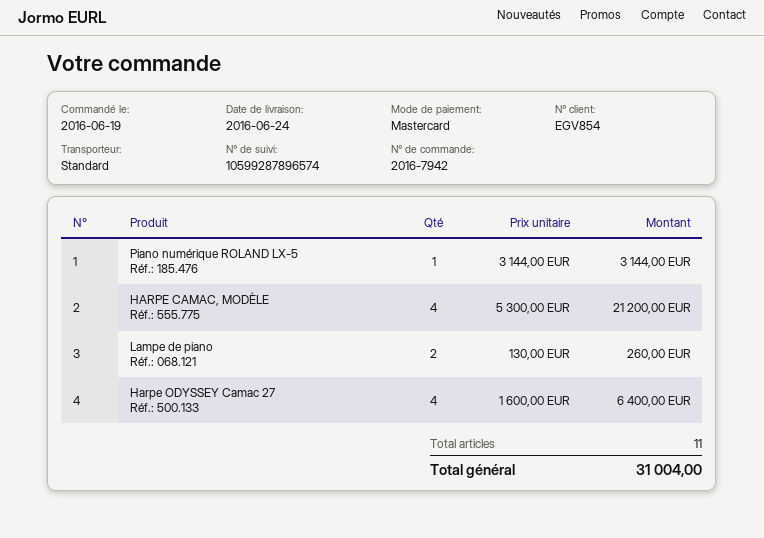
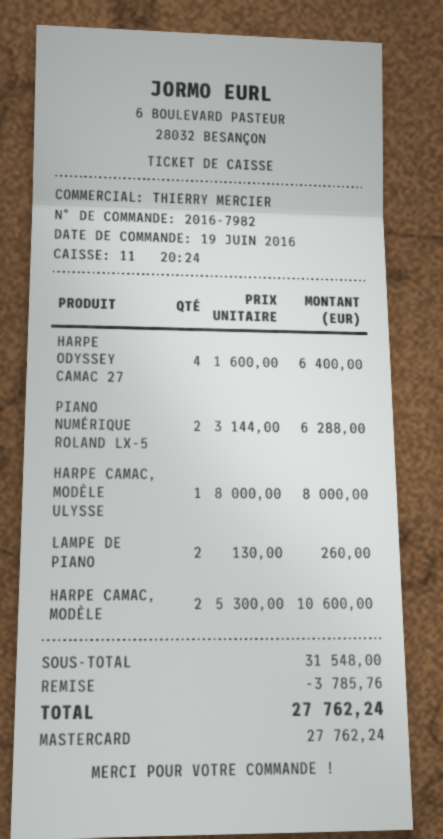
order number: 2016-7942 -> 2016-7982
Piano numérique ROLAND LX-5: 1 x 3144.00 = 3144.00 -> 2 x 3144.00 = 6288.00
HARPE CAMAC, MODÈLE: 4 x 5300.00 = 21200.00 -> 2 x 5300.00 = 10600.00
HARPE CAMAC, MODÈLE ULYSSE: none -> 1 x 8000.00 = 8000.00
discount: none -> 3785.76
total: 31004.00 -> 27762.24

